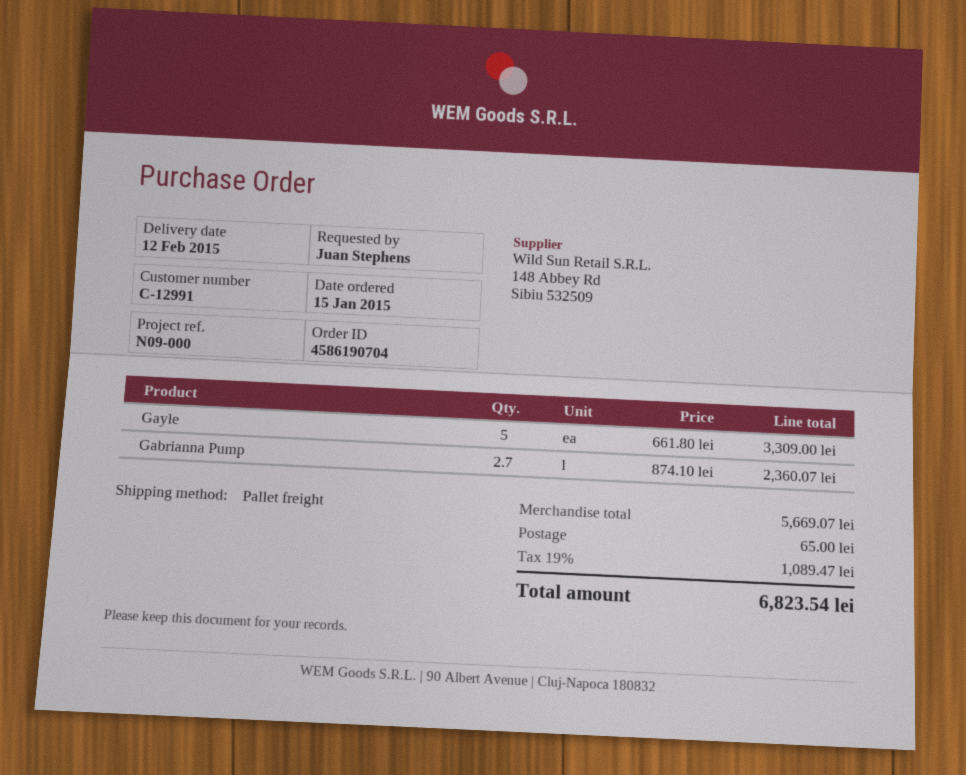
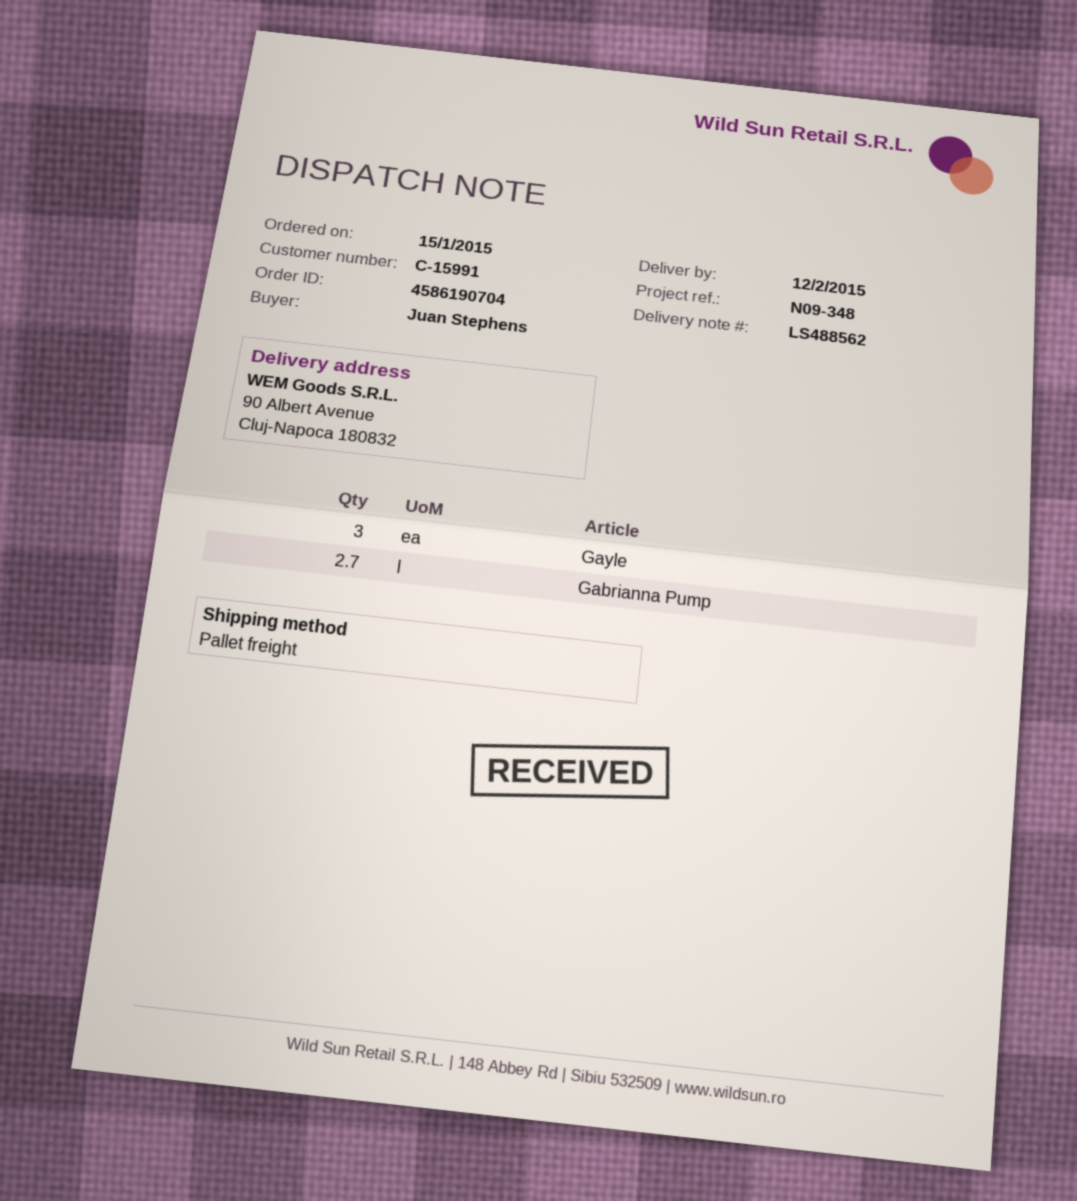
customer number: C-12991 -> C-15991
reference: N09-000 -> N09-348
Gayle: 5 -> 3

